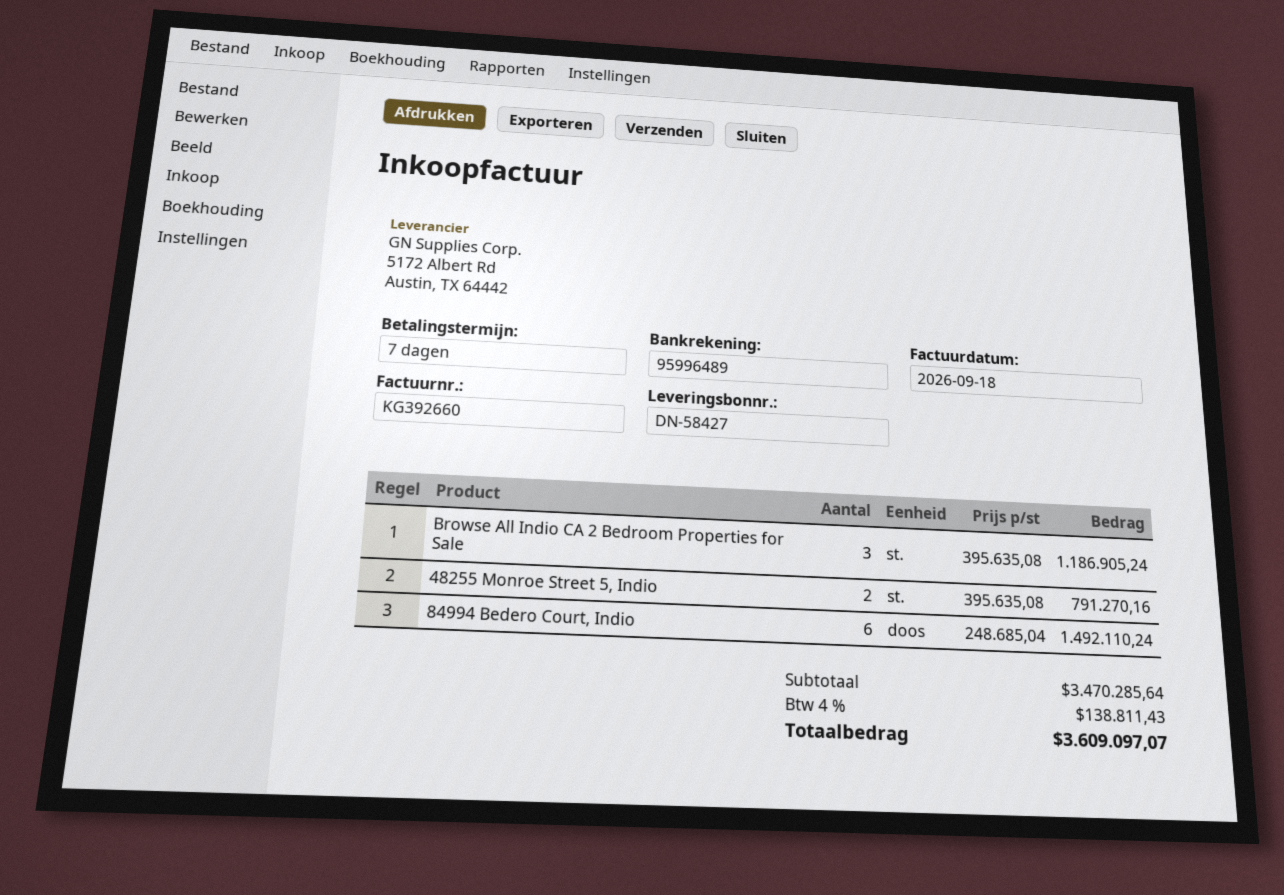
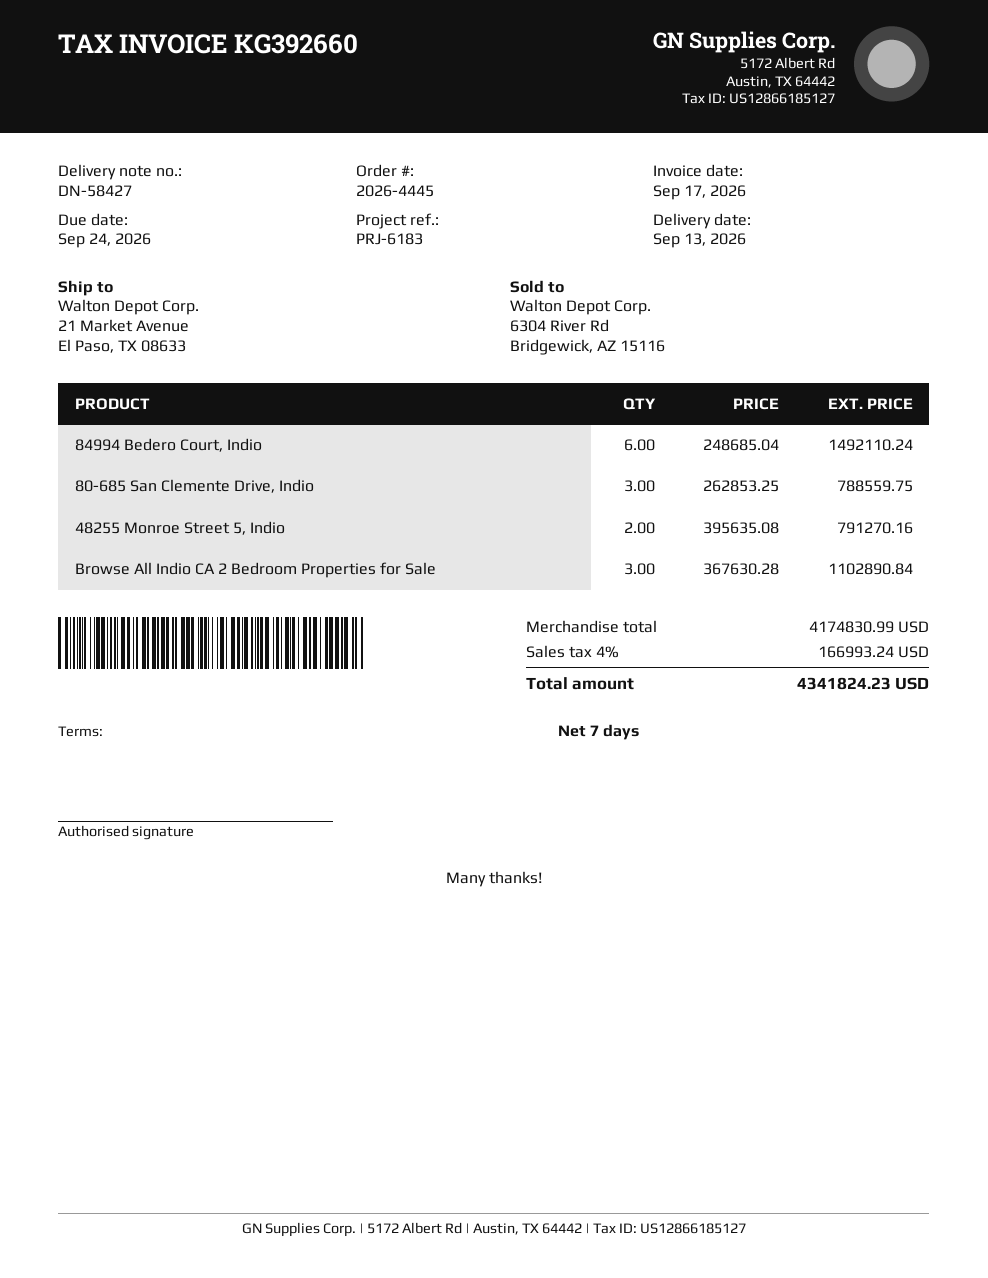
invoice date: 2026-09-18 -> 2026-09-17
Browse All Indio CA 2 Bedroom Properties for Sale: 3 x 395635.08 = 1186905.24 -> 3 x 367630.28 = 1102890.84
80-685 San Clemente Drive, Indio: none -> 3 x 262853.25 = 788559.75
subtotal: 3470285.64 -> 4174830.99
tax: 4% = 138811.43 -> 4% = 166993.24
total: 3609097.07 -> 4341824.23

